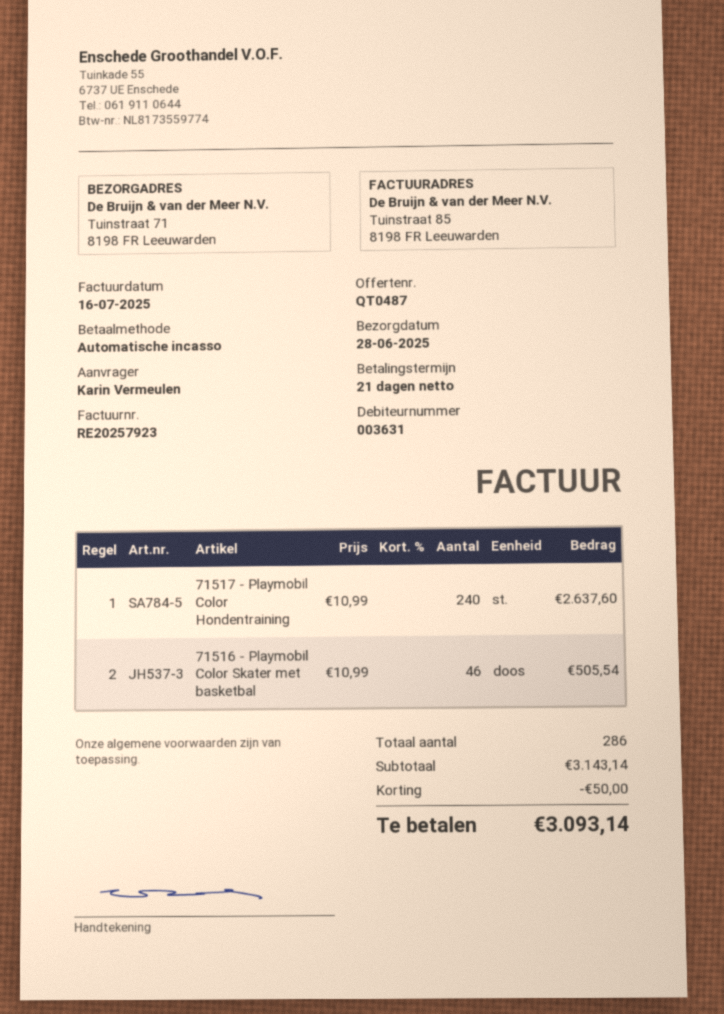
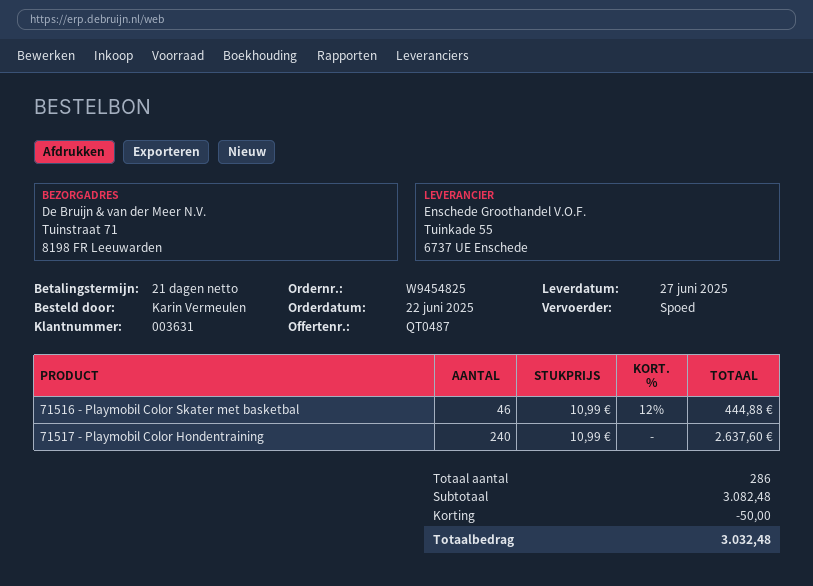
delivery date: 2025-06-28 -> 2025-06-27
71516 - Playmobil Color Skater met basketbal: 46 x 10.99 = 505.54 -> 46 x 10.99 - 12% = 444.88
subtotal: 3143.14 -> 3082.48
total: 3093.14 -> 3032.48

